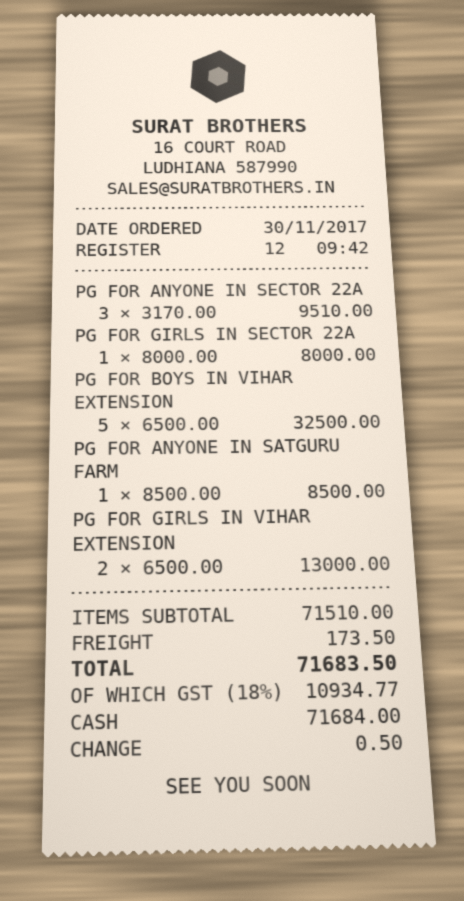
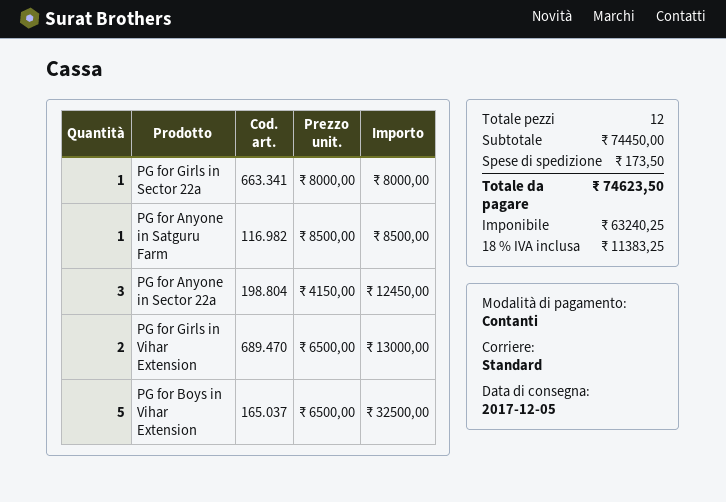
PG FOR ANYONE IN SECTOR 22A: 3 x 3170.00 = 9510.00 -> 3 x 4150.00 = 12450.00
subtotal: 71510.00 -> 74450.00
tax: 18% = 10934.77 -> 18% = 11383.25
total: 71683.50 -> 74623.50

